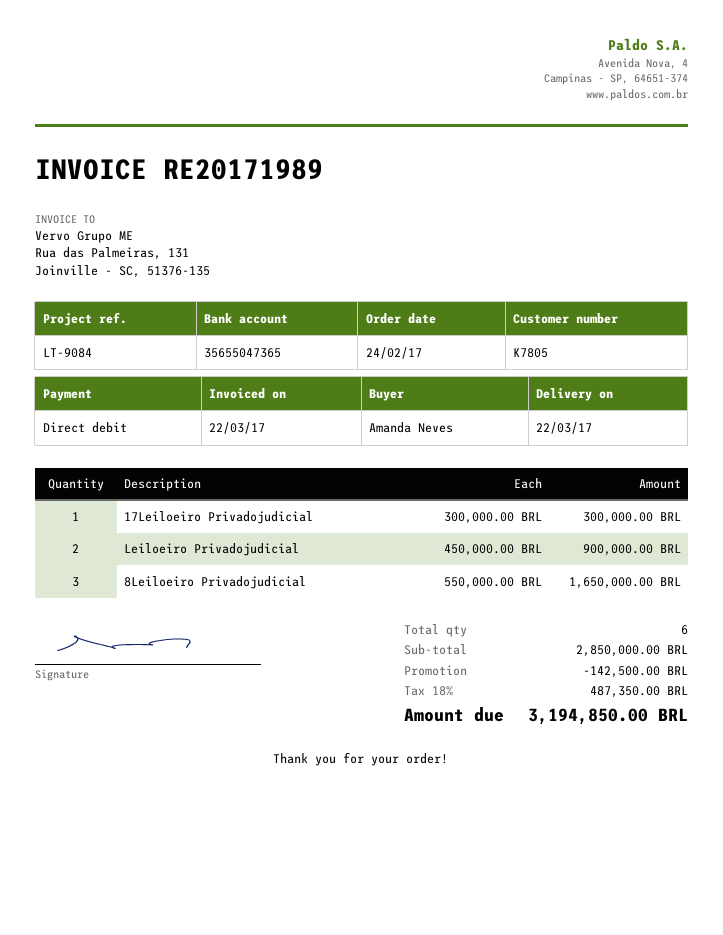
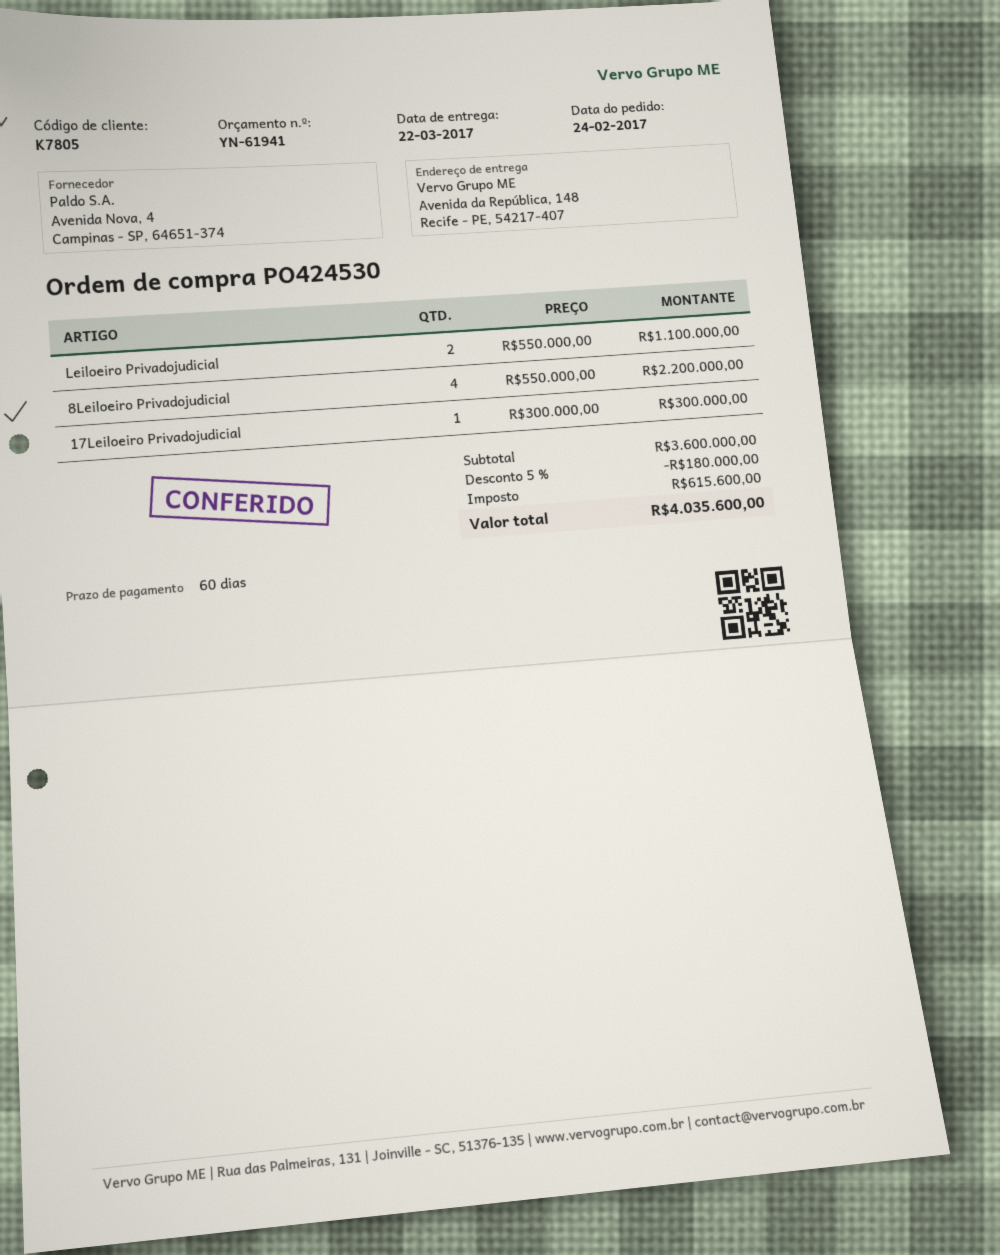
Leiloeiro Privadojudicial: 2 x 450000.00 = 900000.00 -> 2 x 550000.00 = 1100000.00
8Leiloeiro Privadojudicial: 3 x 550000.00 = 1650000.00 -> 4 x 550000.00 = 2200000.00
subtotal: 2850000.00 -> 3600000.00
discount: 142500.00 -> 180000.00
tax: 487350.00 -> 615600.00
total: 3194850.00 -> 4035600.00

